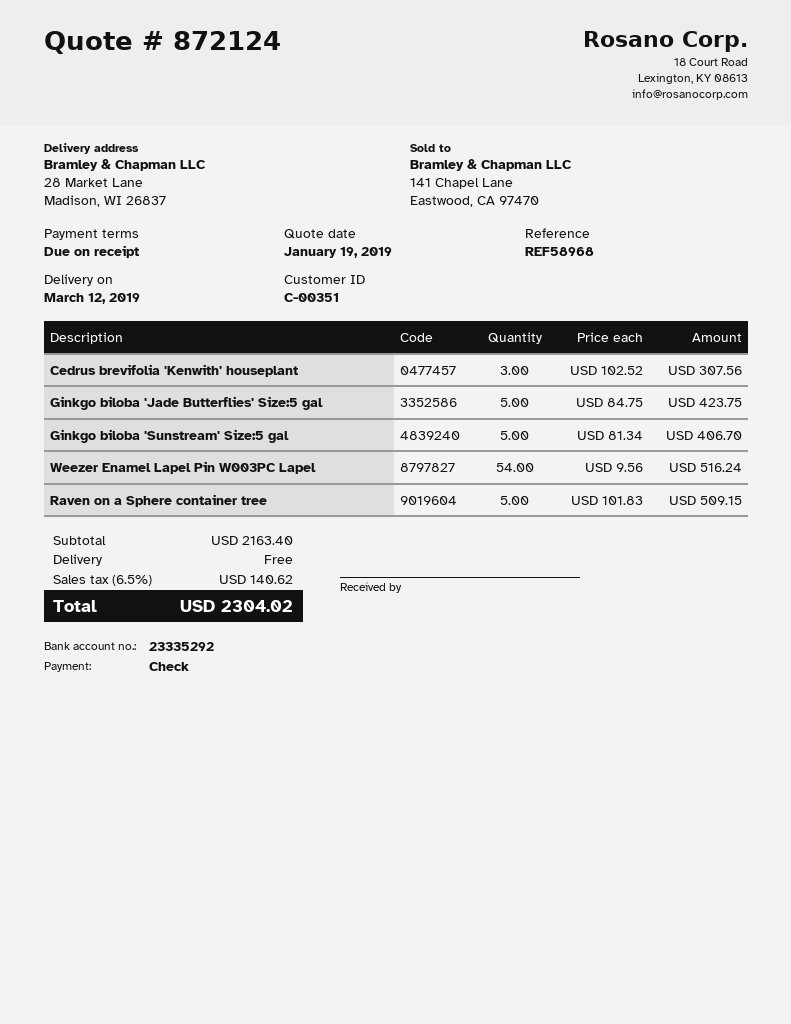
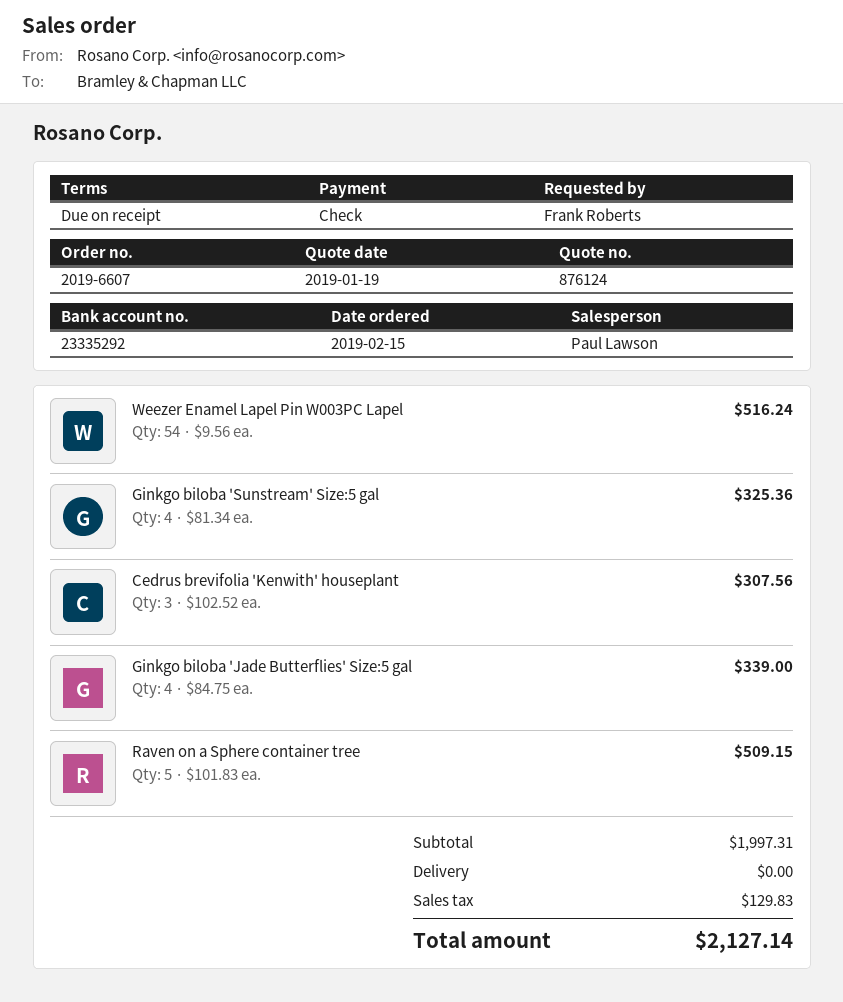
quote number: 872124 -> 876124
Ginkgo biloba 'Jade Butterflies' Size:5 gal: 5 x 84.75 = 423.75 -> 4 x 84.75 = 339.00
Ginkgo biloba 'Sunstream' Size:5 gal: 5 x 81.34 = 406.70 -> 4 x 81.34 = 325.36
subtotal: 2163.40 -> 1997.31
tax: 140.62 -> 129.83
total: 2304.02 -> 2127.14

